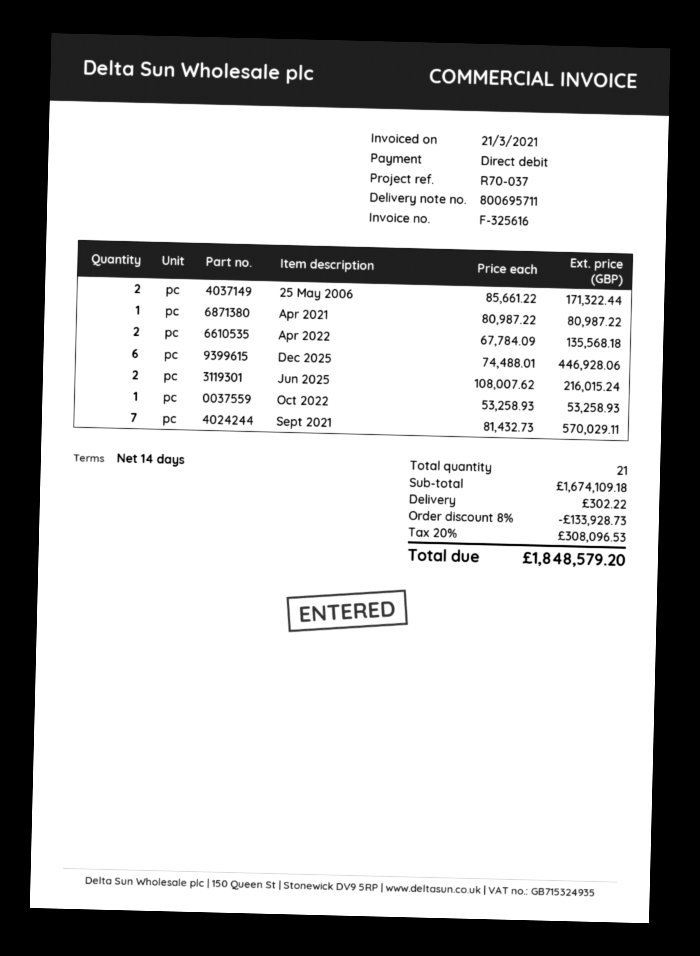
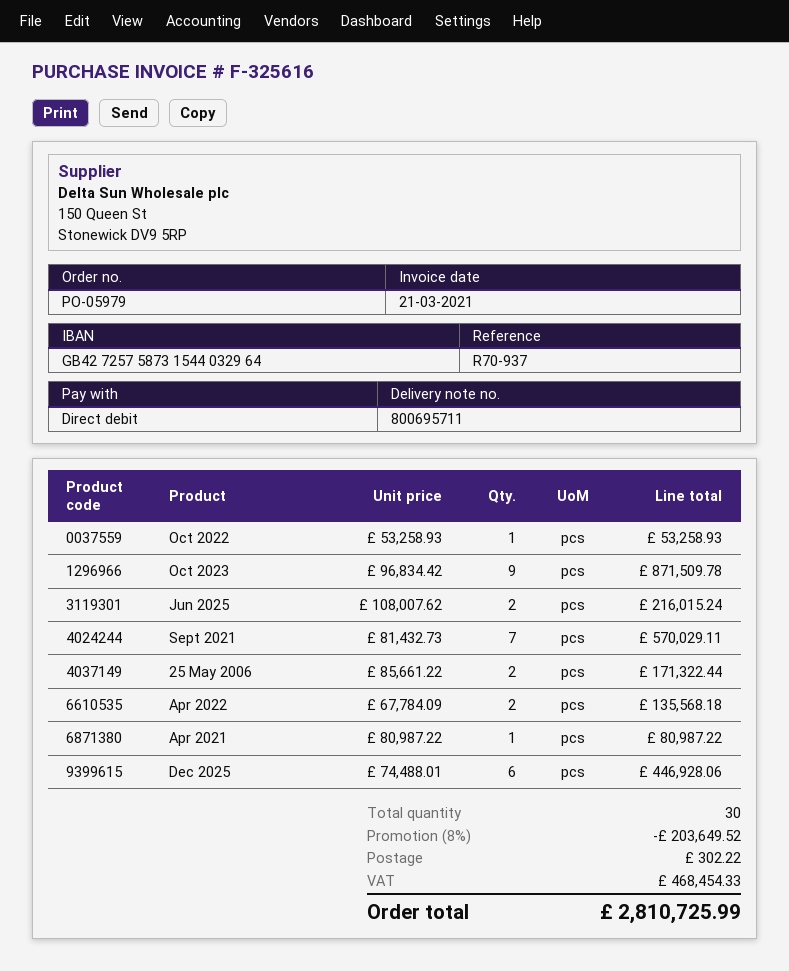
reference: R70-037 -> R70-937
Oct 2023: none -> 9 x 96834.42 = 871509.78
total quantity: 21 -> 30
discount: 8% = 133928.73 -> 8% = 203649.52
tax: 308096.53 -> 468454.33
total: 1848579.20 -> 2810725.99

